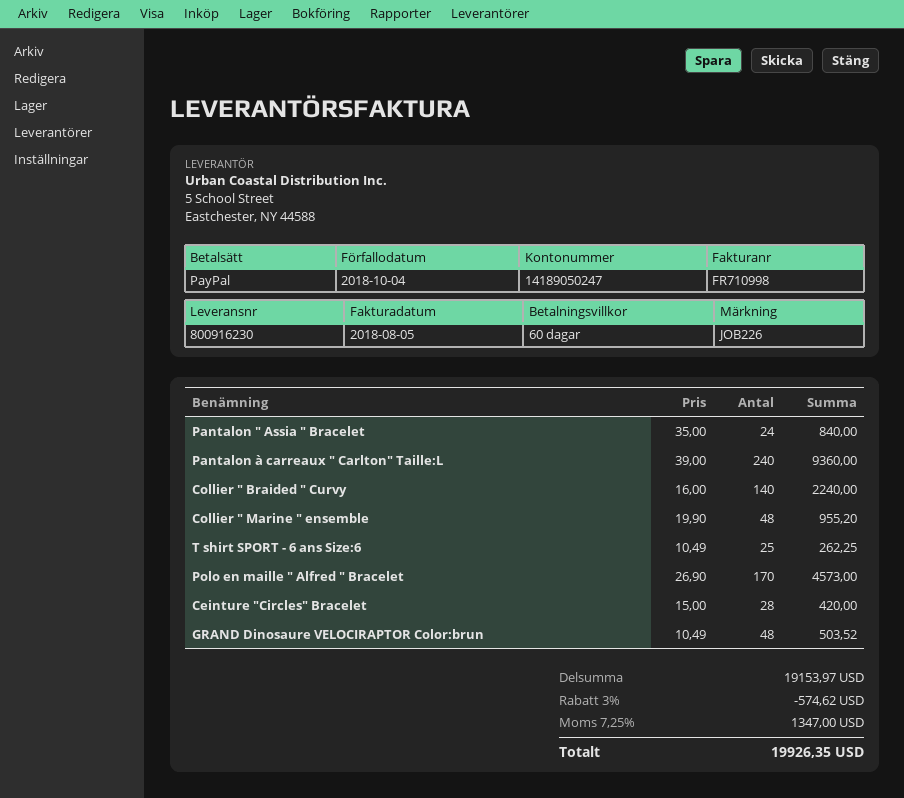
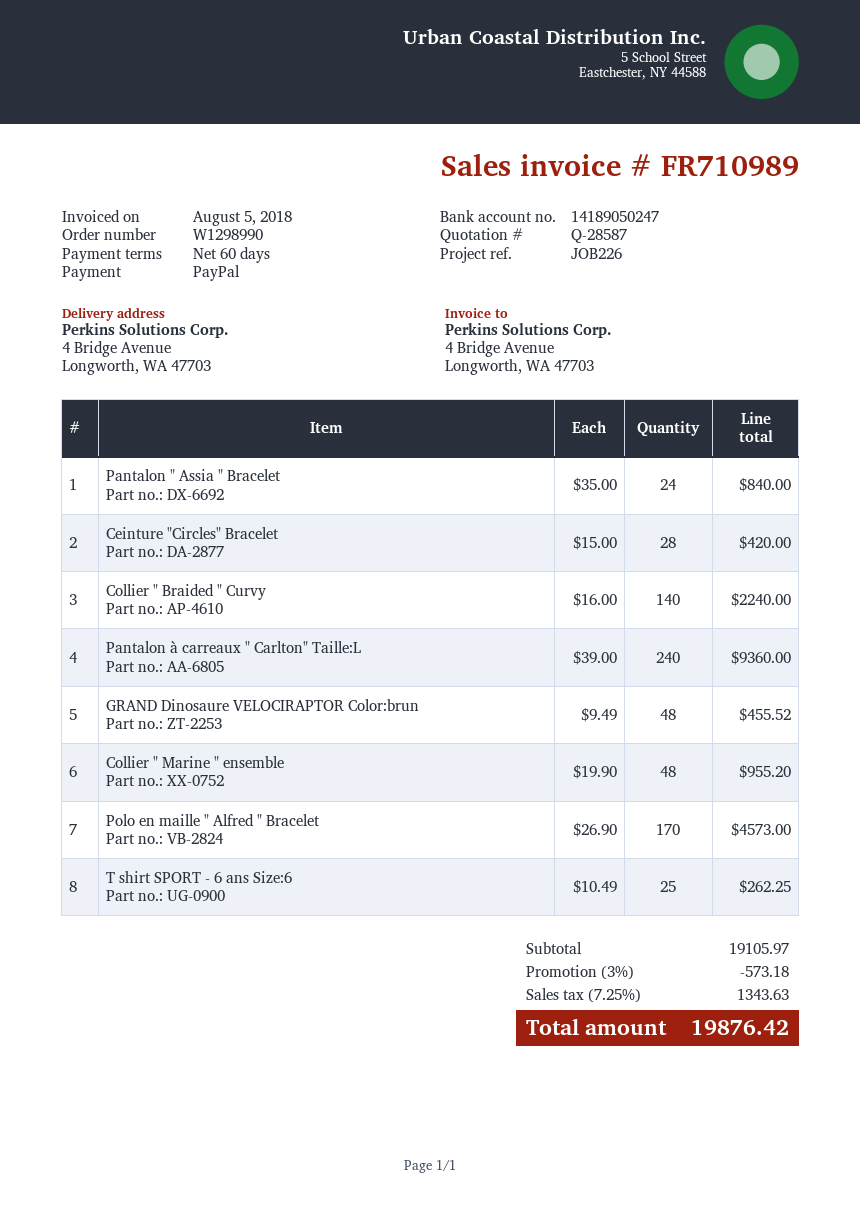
invoice number: FR710998 -> FR710989
GRAND Dinosaure VELOCIRAPTOR Color:brun: 48 x 10.49 = 503.52 -> 48 x 9.49 = 455.52
subtotal: 19153.97 -> 19105.97
discount: 3% = 574.62 -> 3% = 573.18
tax: 7.25% = 1347.00 -> 7.25% = 1343.63
total: 19926.35 -> 19876.42

